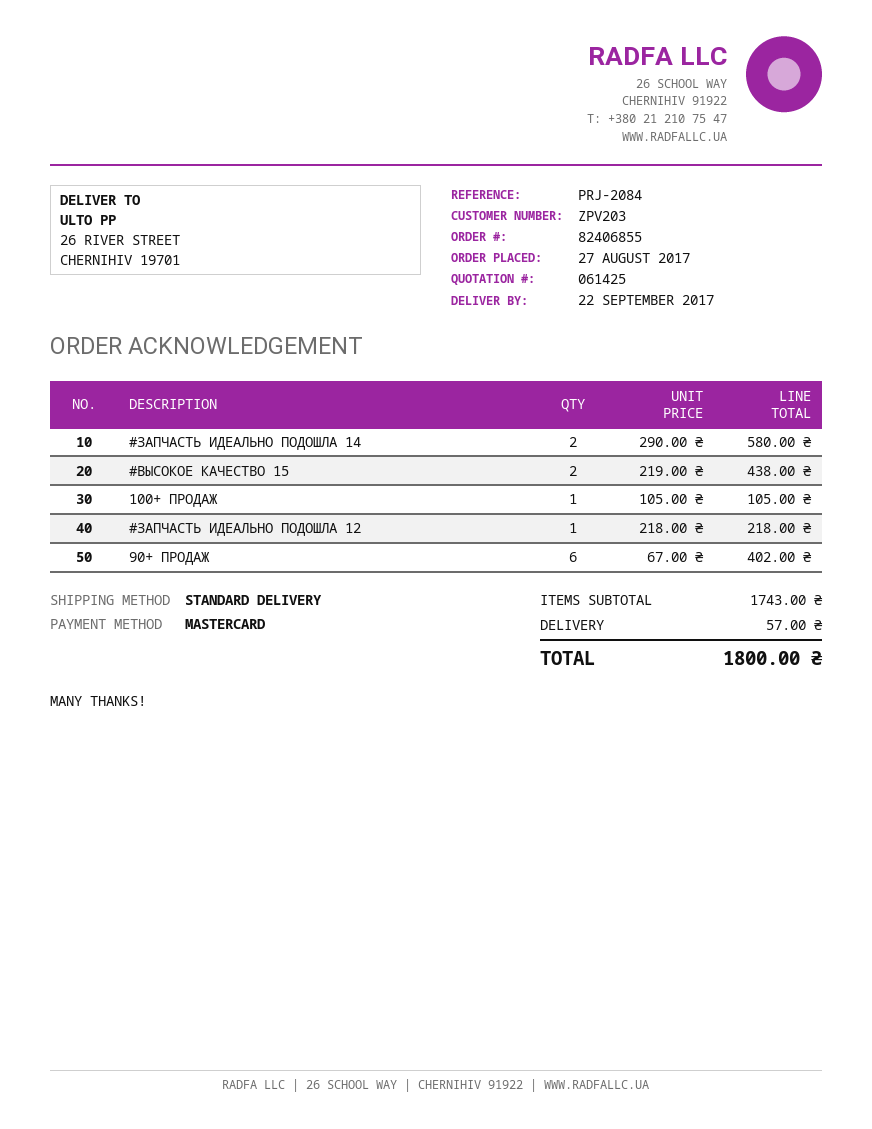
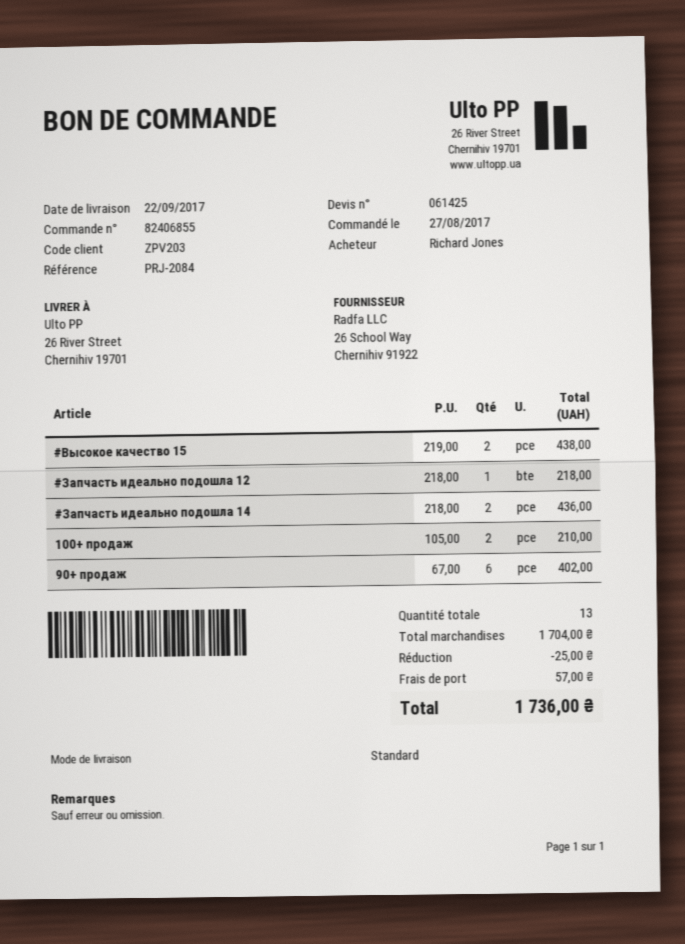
#ЗАПЧАСТЬ ИДЕАЛЬНО ПОДОШЛА 14: 2 x 290.00 = 580.00 -> 2 x 218.00 = 436.00
100+ ПРОДАЖ: 1 x 105.00 = 105.00 -> 2 x 105.00 = 210.00
subtotal: 1743.00 -> 1704.00
discount: none -> 25.00
total: 1800.00 -> 1736.00

